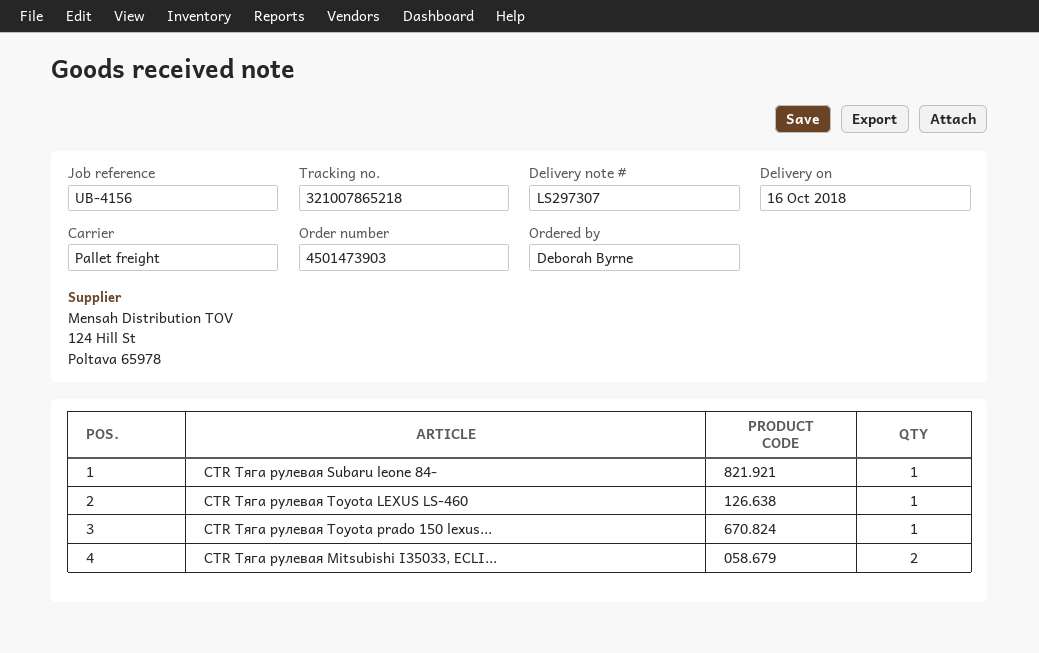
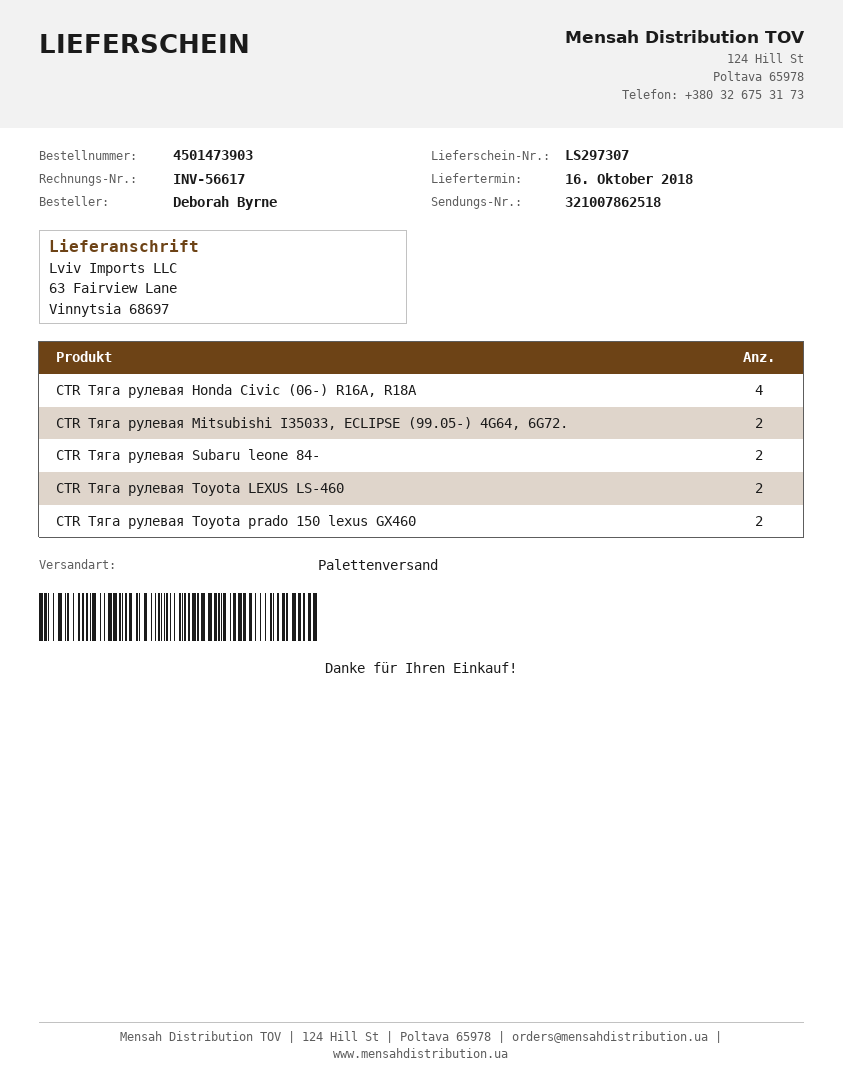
tracking number: 321007865218 -> 321007862518
CTR Тяга рулевая Subaru leone 84-: 1 -> 2
CTR Тяга рулевая Toyota LEXUS LS-460: 1 -> 2
CTR Тяга рулевая Toyota prado 150 lexus...: 1 -> 2
CTR Тяга рулевая Honda Civic (06-) R16A, R18A: none -> 4

